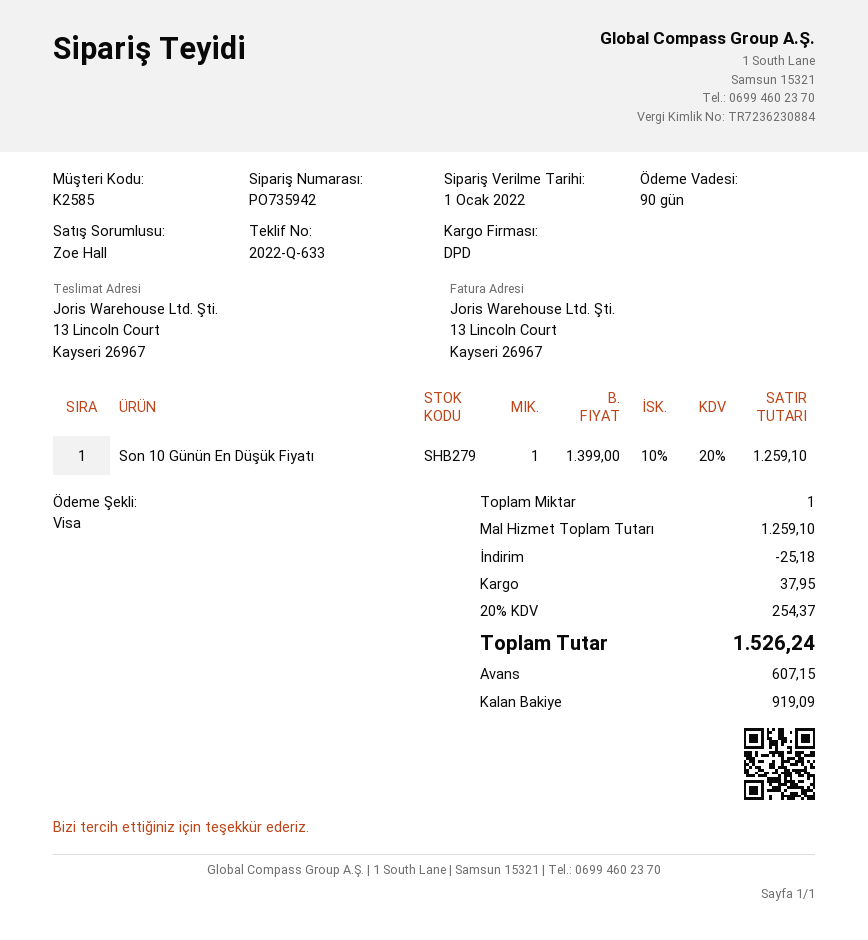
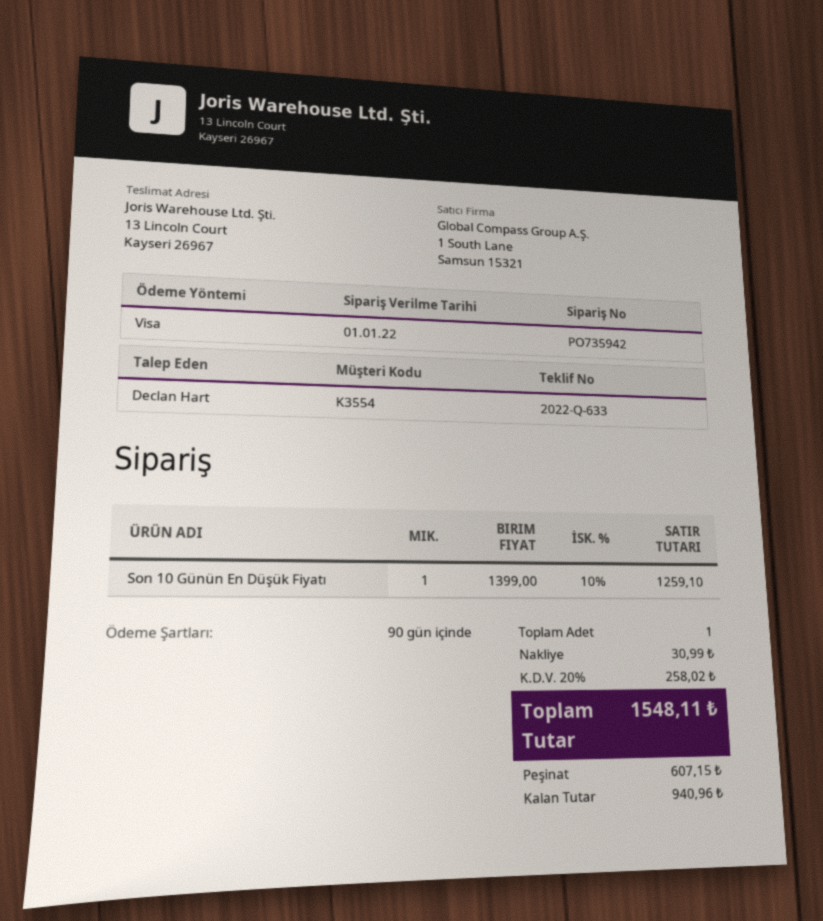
customer number: K2585 -> K3554
discount: 25.18 -> none
shipping: 37.95 -> 30.99
tax: 20% = 254.37 -> 20% = 258.02
total: 1526.24 -> 1548.11
balance: 919.09 -> 940.96

